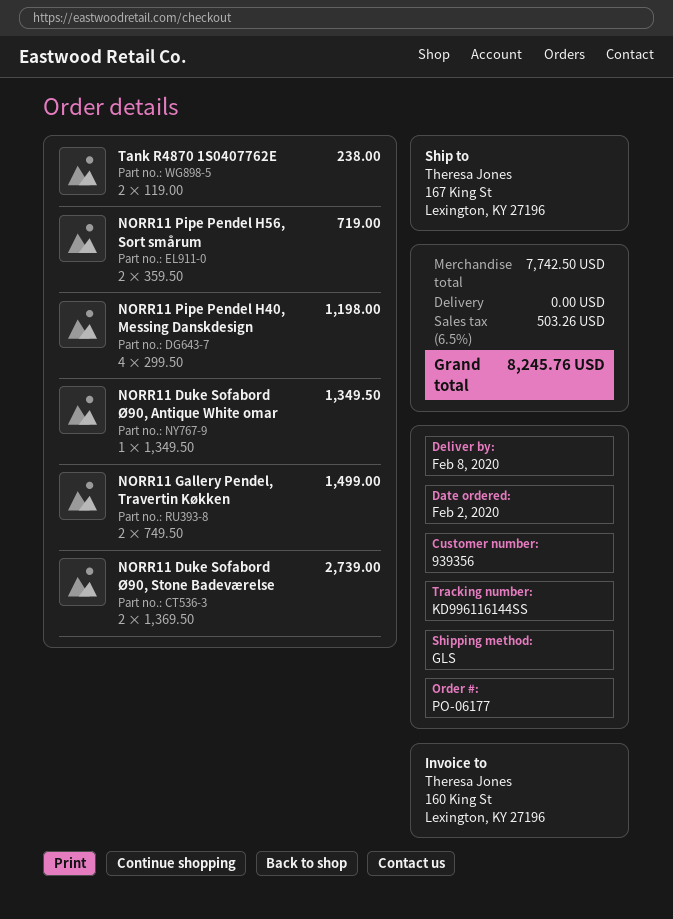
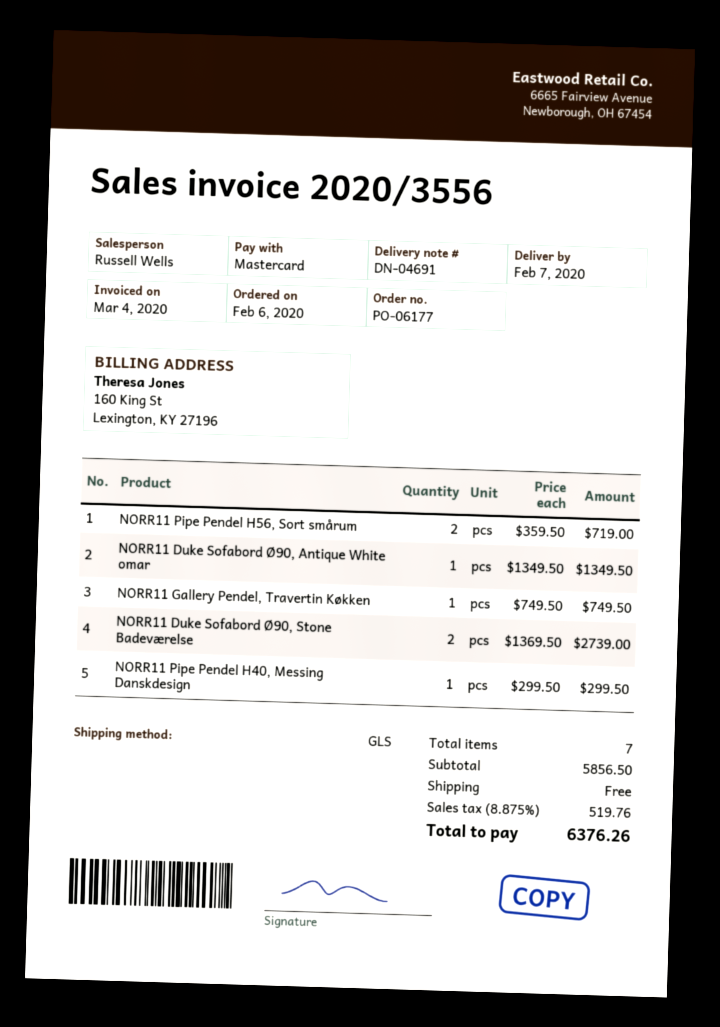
order date: 2020-02-02 -> 2020-02-06
delivery date: 2020-02-08 -> 2020-02-07
Tank R4870 1S0407762E: 2 x 119.00 = 238.00 -> none
NORR11 Pipe Pendel H40, Messing Danskdesign: 4 x 299.50 = 1198.00 -> 1 x 299.50 = 299.50
NORR11 Gallery Pendel, Travertin Køkken: 2 x 749.50 = 1499.00 -> 1 x 749.50 = 749.50
subtotal: 7742.50 -> 5856.50
tax: 6.5% = 503.26 -> 8.875% = 519.76
total: 8245.76 -> 6376.26

